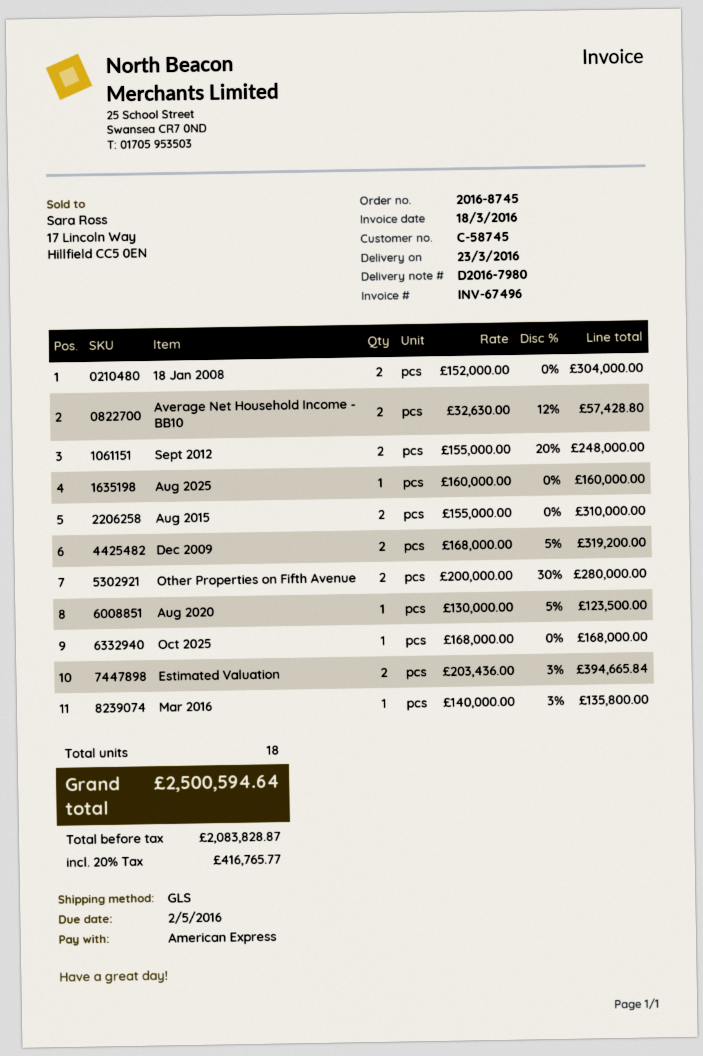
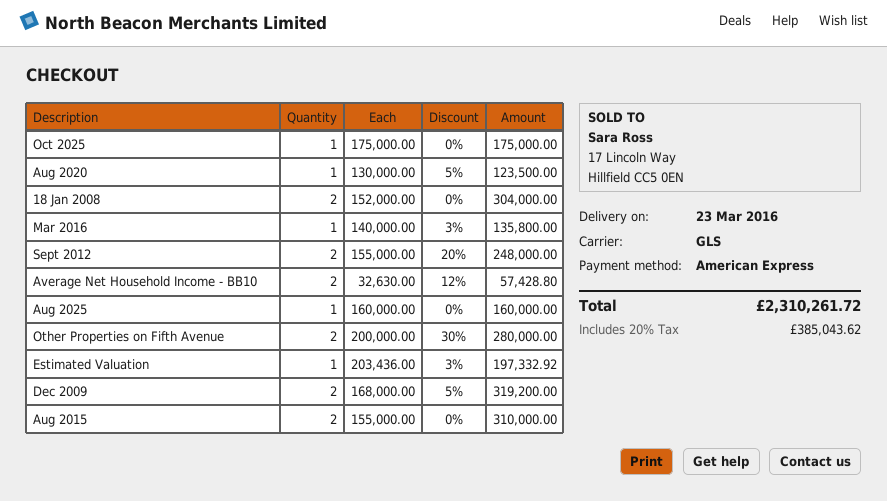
Oct 2025: 1 x 168000.00 = 168000.00 -> 1 x 175000.00 = 175000.00
Estimated Valuation: 2 x 203436.00 - 3% = 394665.84 -> 1 x 203436.00 - 3% = 197332.92
tax: 20% = 416765.77 -> 20% = 385043.62
total: 2500594.64 -> 2310261.72

